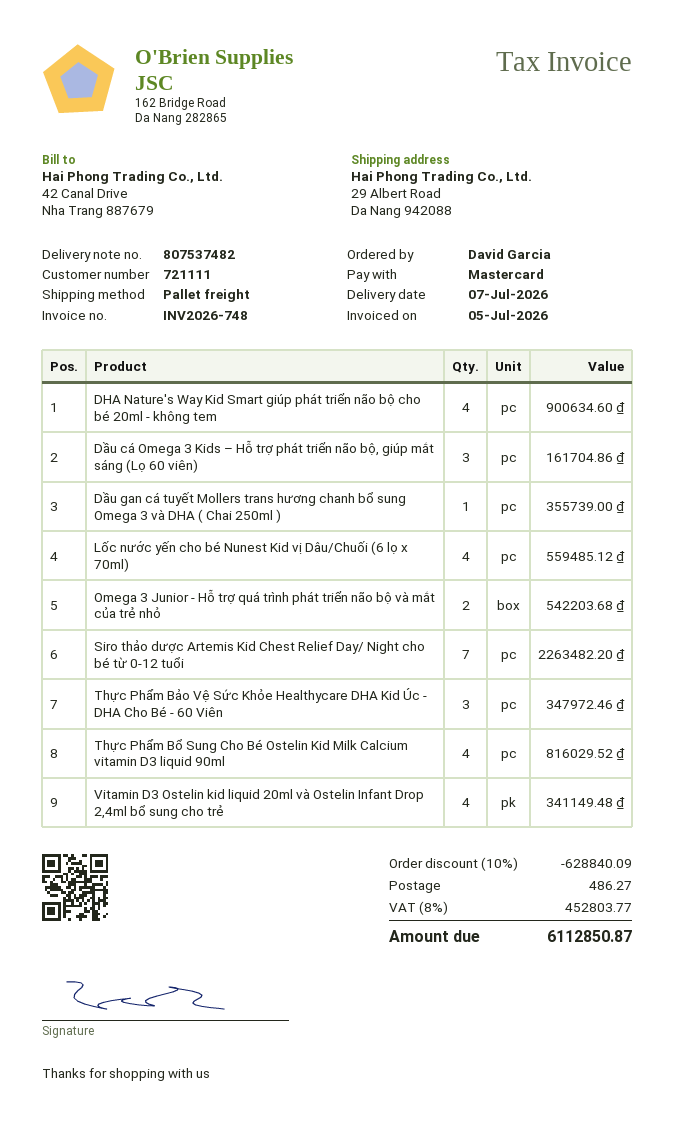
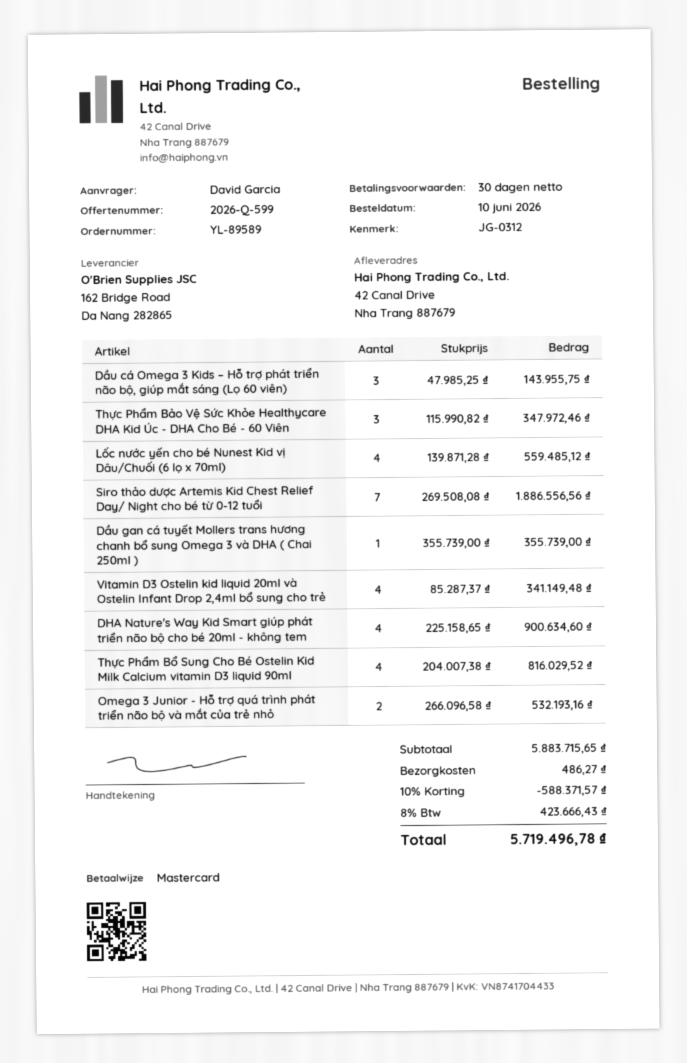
ship to: 29 Albert Road, Da Nang 942088 -> 42 Canal Drive, Nha Trang 887679
Dầu cá Omega 3 Kids – Hỗ trợ phát triển não bộ, giúp mắt sáng (Lọ 60 viên): 3 for 161704.86 -> 3 for 143955.75
Omega 3 Junior - Hỗ trợ quá trình phát triển não bộ và mắt của trẻ nhỏ: 2 for 542203.68 -> 2 for 532193.16
Siro thảo dược Artemis Kid Chest Relief Day/ Night cho bé từ 0-12 tuổi: 7 for 2263482.20 -> 7 for 1886556.56
discount: 10% = 628840.09 -> 10% = 588371.57
tax: 8% = 452803.77 -> 8% = 423666.43
total: 6112850.87 -> 5719496.78

